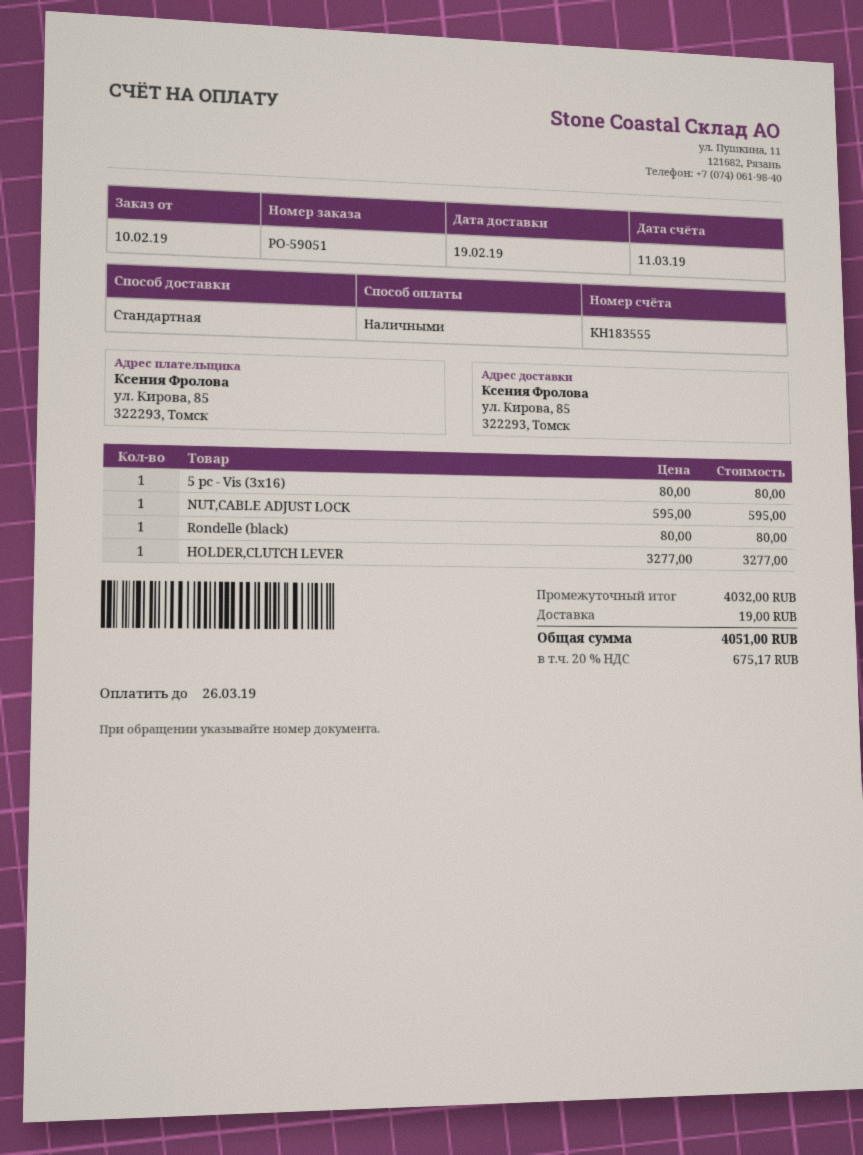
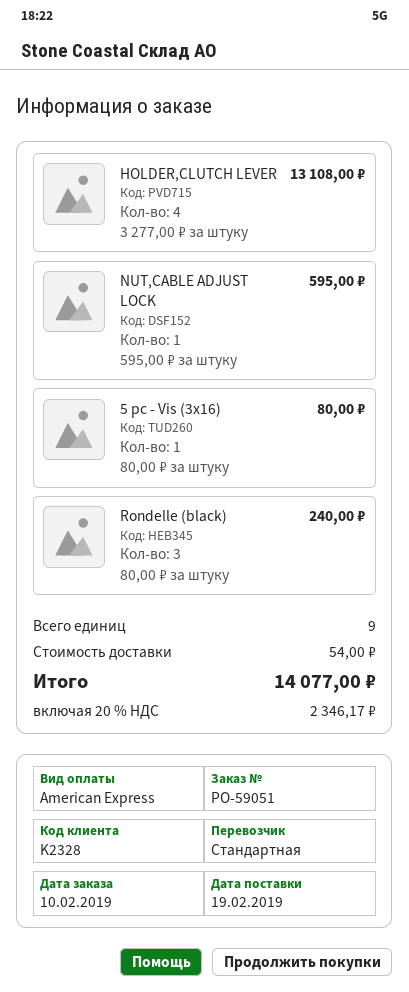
payment method: cash -> American Express
Rondelle (black): 1 x 80.00 = 80.00 -> 3 x 80.00 = 240.00
HOLDER,CLUTCH LEVER: 1 x 3277.00 = 3277.00 -> 4 x 3277.00 = 13108.00
shipping: 19.00 -> 54.00
tax: 20% = 675.17 -> 20% = 2346.17
total: 4051.00 -> 14077.00

